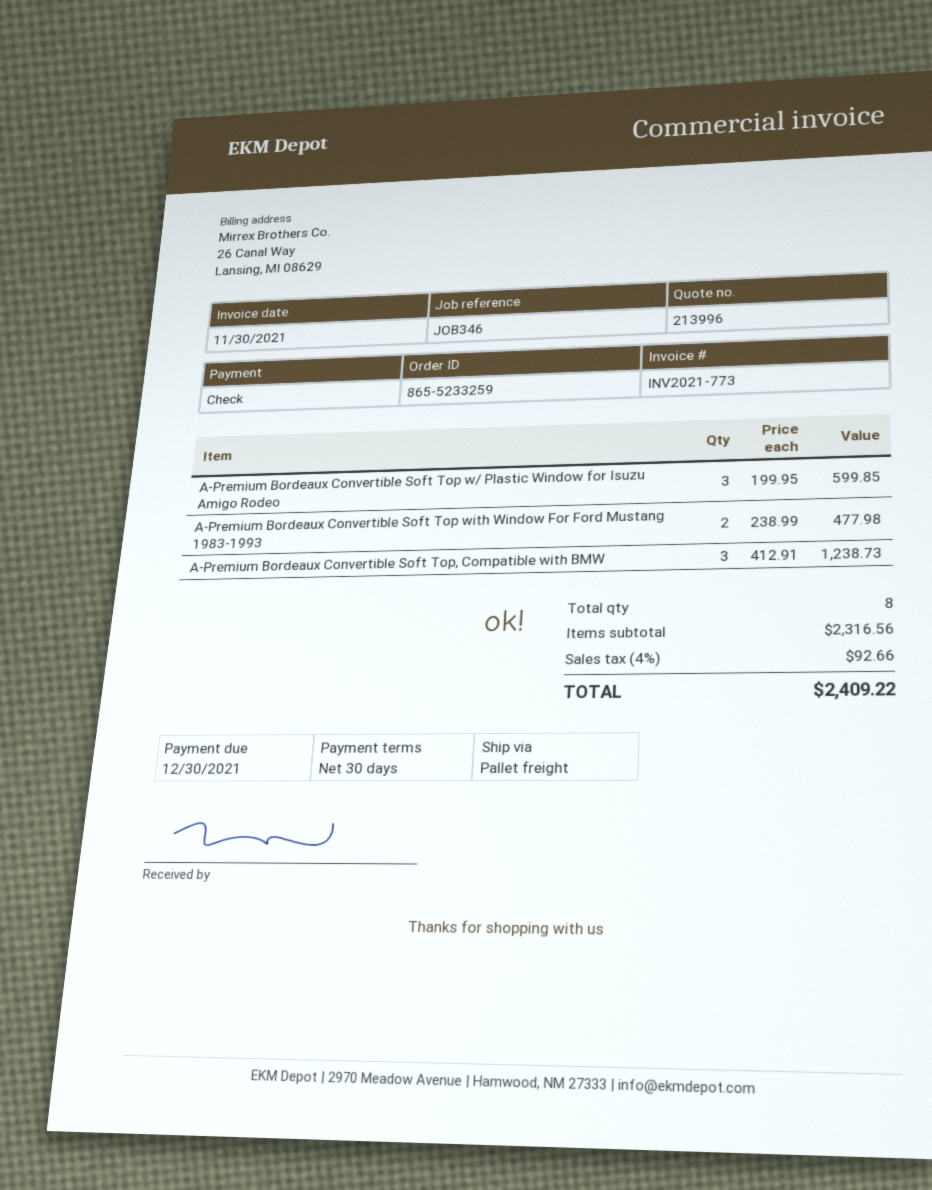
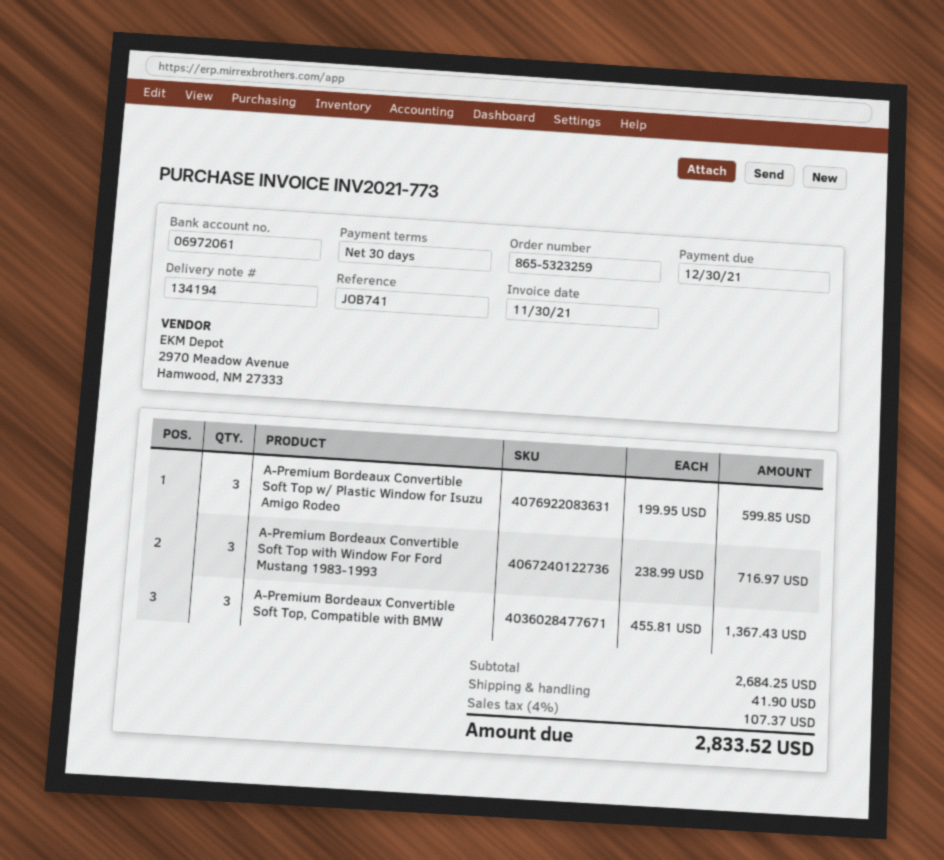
order number: 865-5233259 -> 865-5323259
reference: JOB346 -> JOB741
A-Premium Bordeaux Convertible Soft Top with Window For Ford Mustang 1983-1993: 2 x 238.99 = 477.98 -> 3 x 238.99 = 716.97
A-Premium Bordeaux Convertible Soft Top, Compatible with BMW: 3 x 412.91 = 1238.73 -> 3 x 455.81 = 1367.43
subtotal: 2316.56 -> 2684.25
shipping: none -> 41.90
tax: 4% = 92.66 -> 4% = 107.37
total: 2409.22 -> 2833.52

